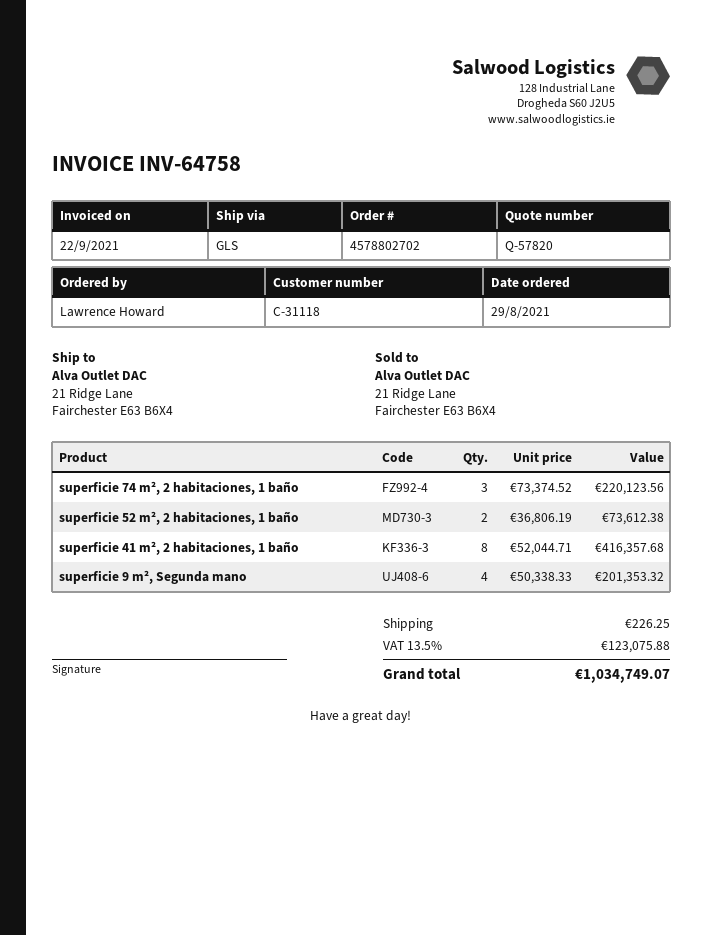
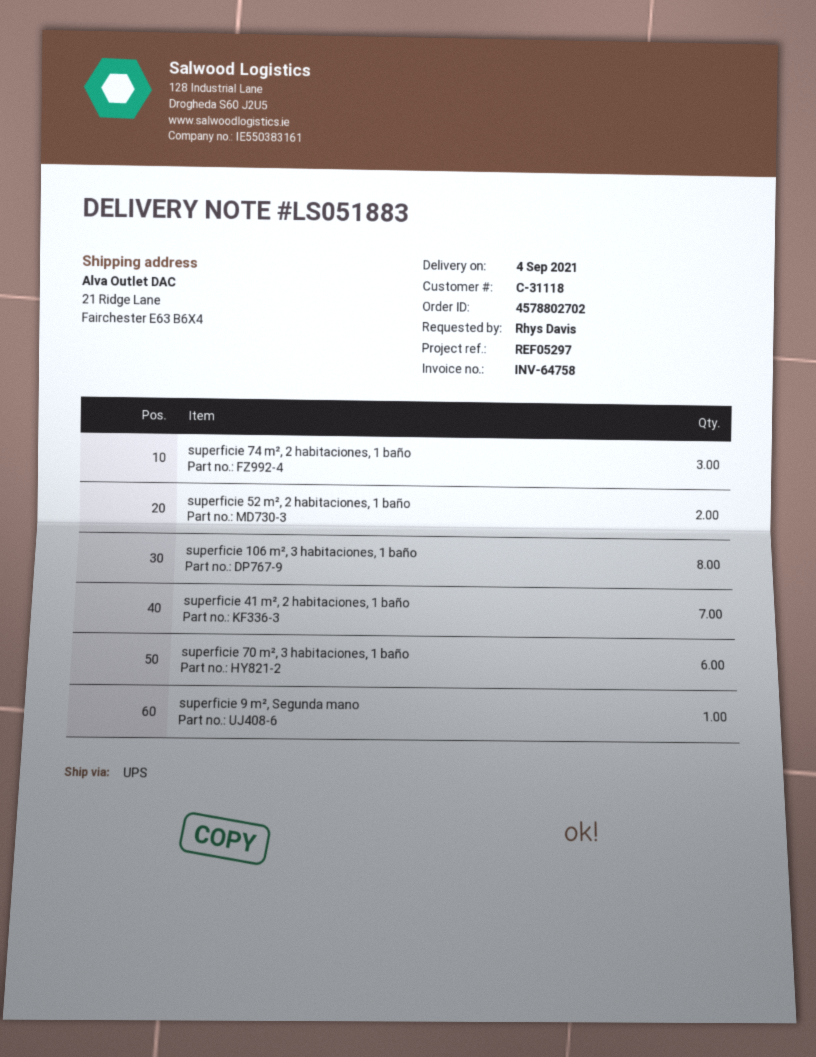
ordered by: Lawrence Howard -> Rhys Davis
shipping method: GLS -> UPS
superficie 41 m², 2 habitaciones, 1 baño: 8 -> 7
superficie 9 m², Segunda mano: 4 -> 1
superficie 106 m², 3 habitaciones, 1 baño: none -> 8
superficie 70 m², 3 habitaciones, 1 baño: none -> 6

